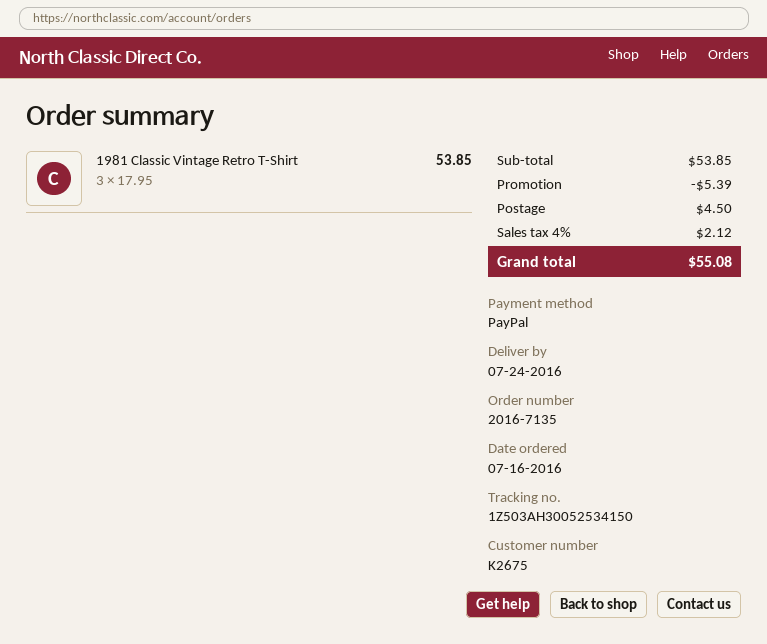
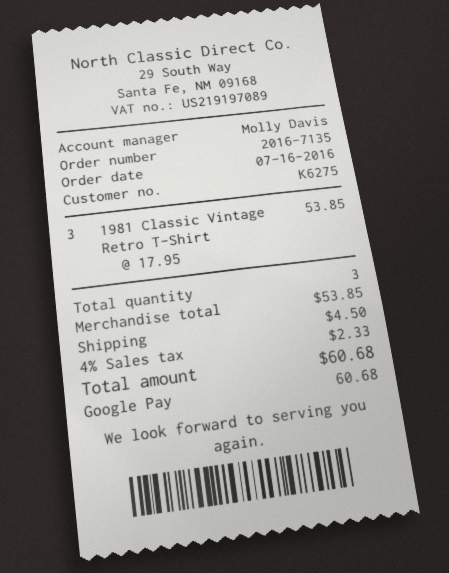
customer number: K2675 -> K6275
payment method: PayPal -> Google Pay
discount: 5.39 -> none
tax: 4% = 2.12 -> 4% = 2.33
total: 55.08 -> 60.68

